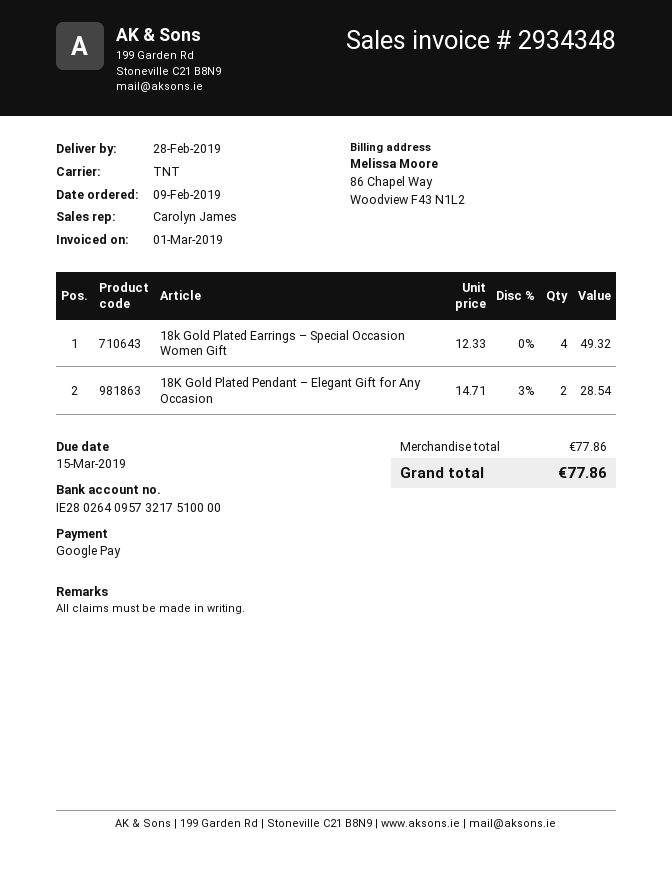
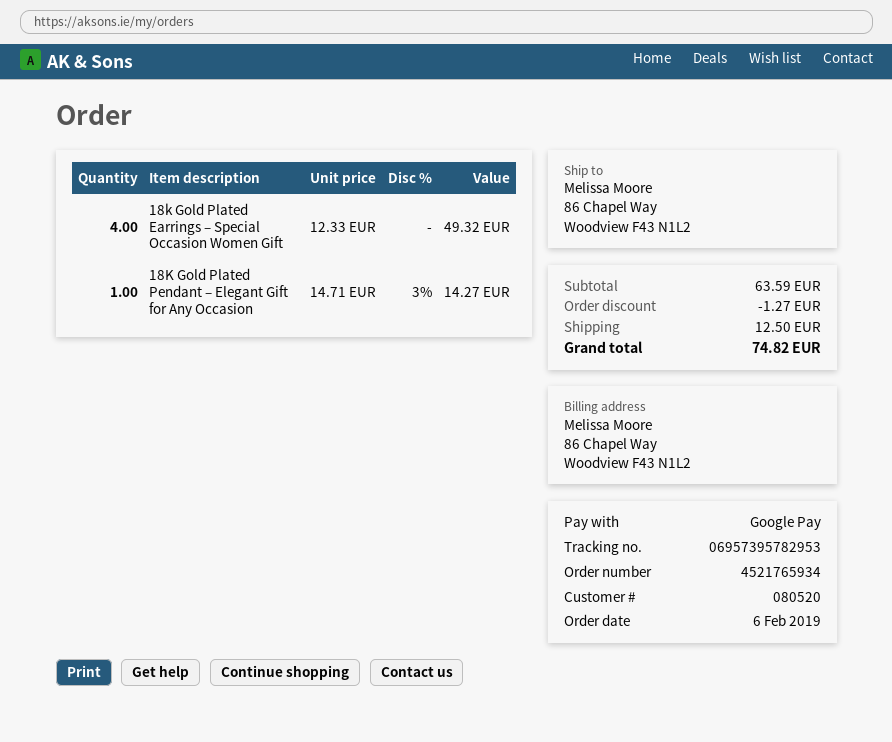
order date: 2019-02-09 -> 2019-02-06
18K Gold Plated Pendant – Elegant Gift for Any Occasion: 2 x 14.71 - 3% = 28.54 -> 1 x 14.71 - 3% = 14.27
subtotal: 77.86 -> 63.59
discount: none -> 1.27
shipping: none -> 12.50
total: 77.86 -> 74.82

